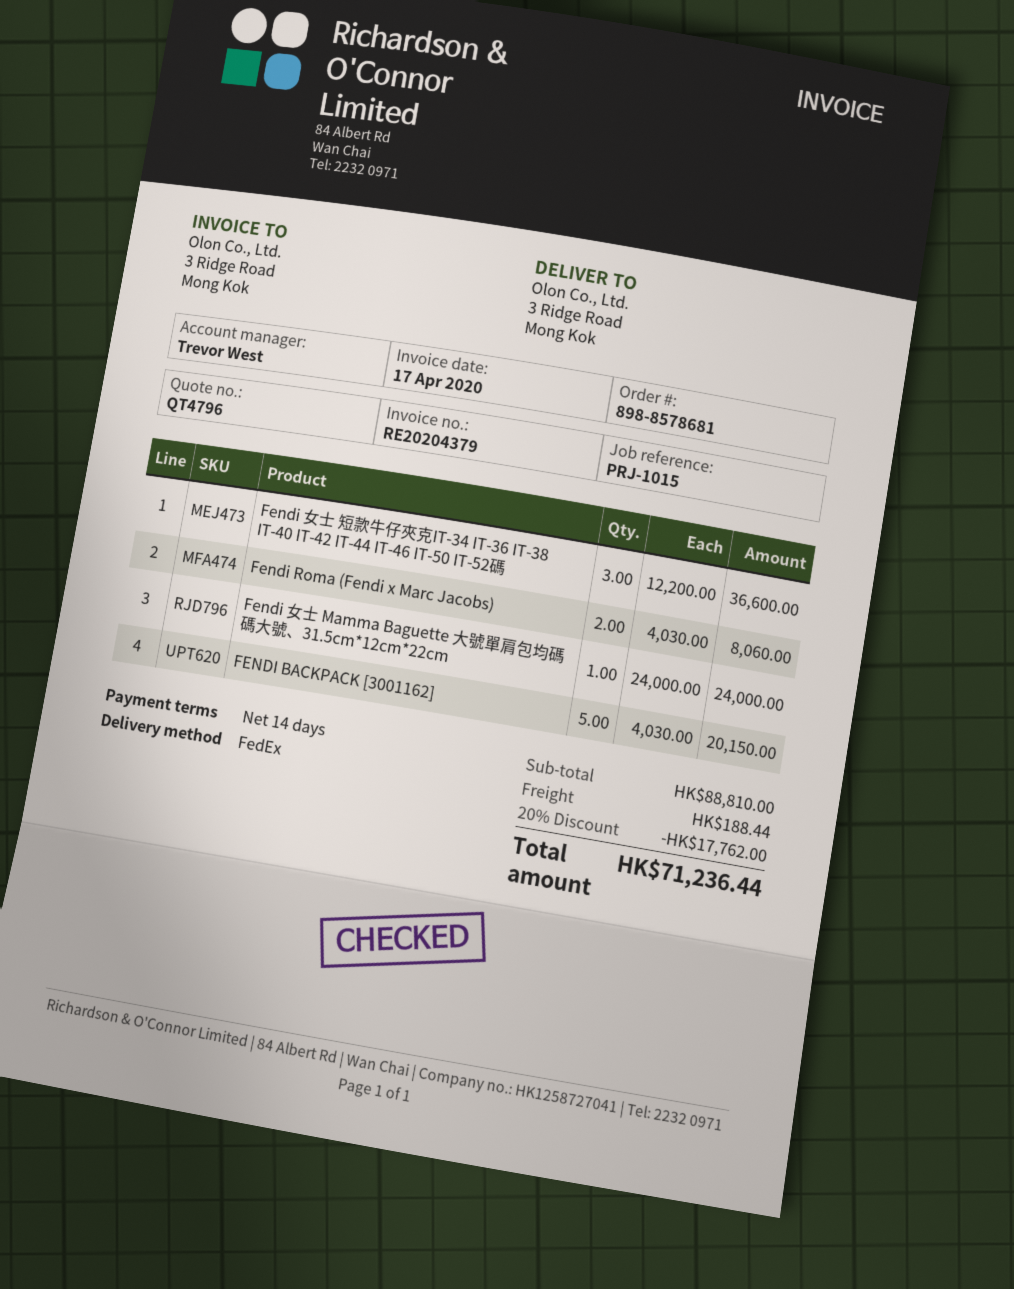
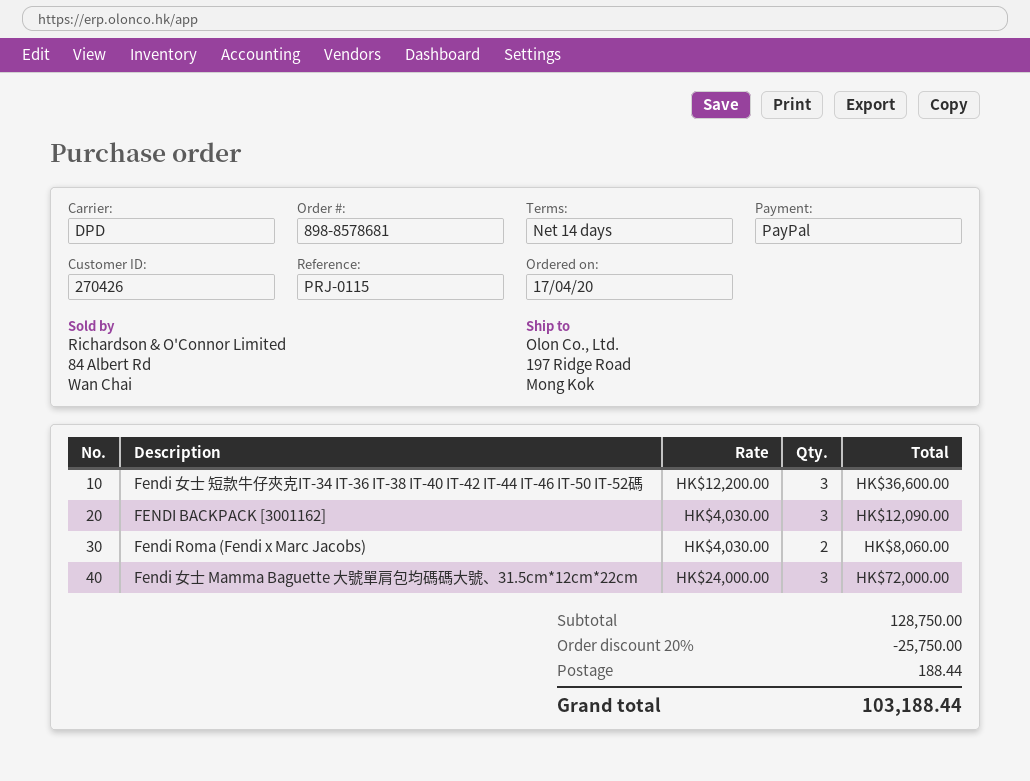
reference: PRJ-1015 -> PRJ-0115
shipping method: FedEx -> DPD
ship to: 3 Ridge Road, Mong Kok -> 197 Ridge Road, Mong Kok
Fendi 女士 Mamma Baguette 大號單肩包均碼碼大號、31.5cm*12cm*22cm: 1 x 24000.00 = 24000.00 -> 3 x 24000.00 = 72000.00
FENDI BACKPACK [3001162]: 5 x 4030.00 = 20150.00 -> 3 x 4030.00 = 12090.00
subtotal: 88810.00 -> 128750.00
discount: 20% = 17762.00 -> 20% = 25750.00
total: 71236.44 -> 103188.44

